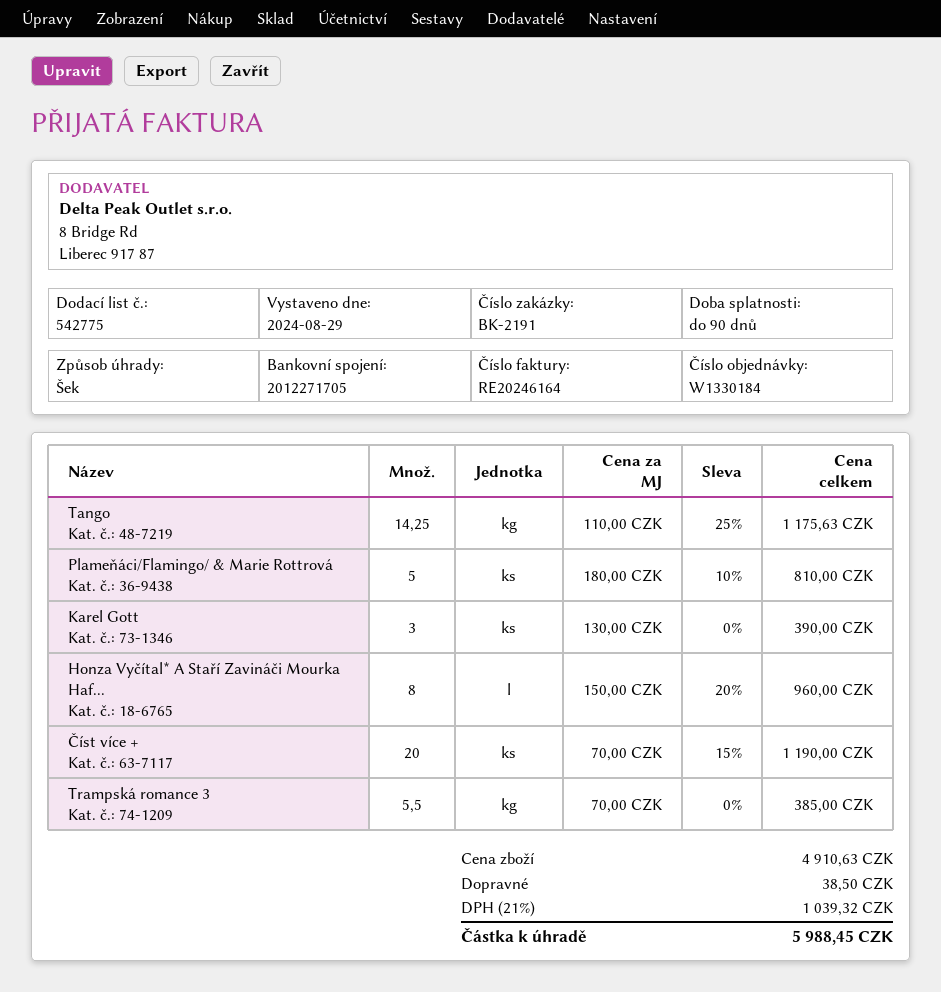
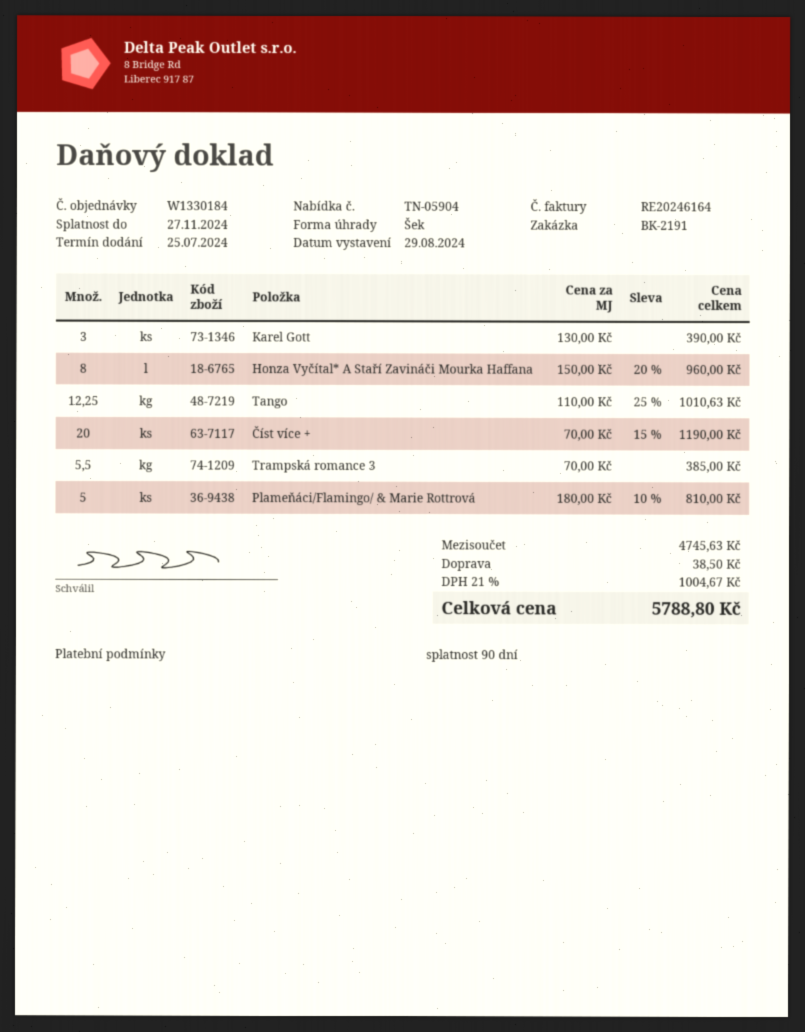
Tango: 14.25 x 110.00 - 25% = 1175.63 -> 12.25 x 110.00 - 25% = 1010.63
subtotal: 4910.63 -> 4745.63
tax: 21% = 1039.32 -> 21% = 1004.67
total: 5988.45 -> 5788.80

